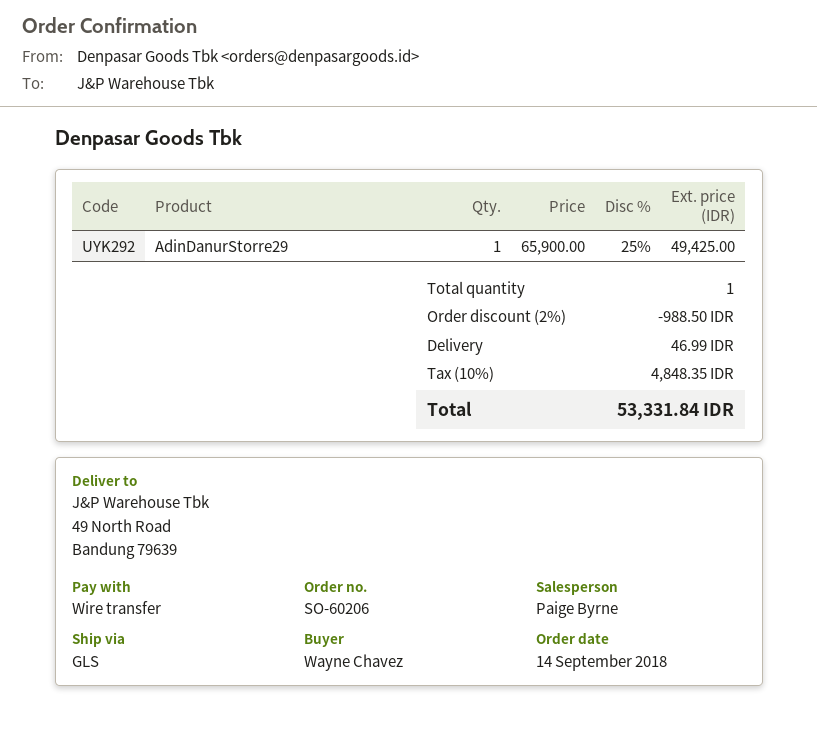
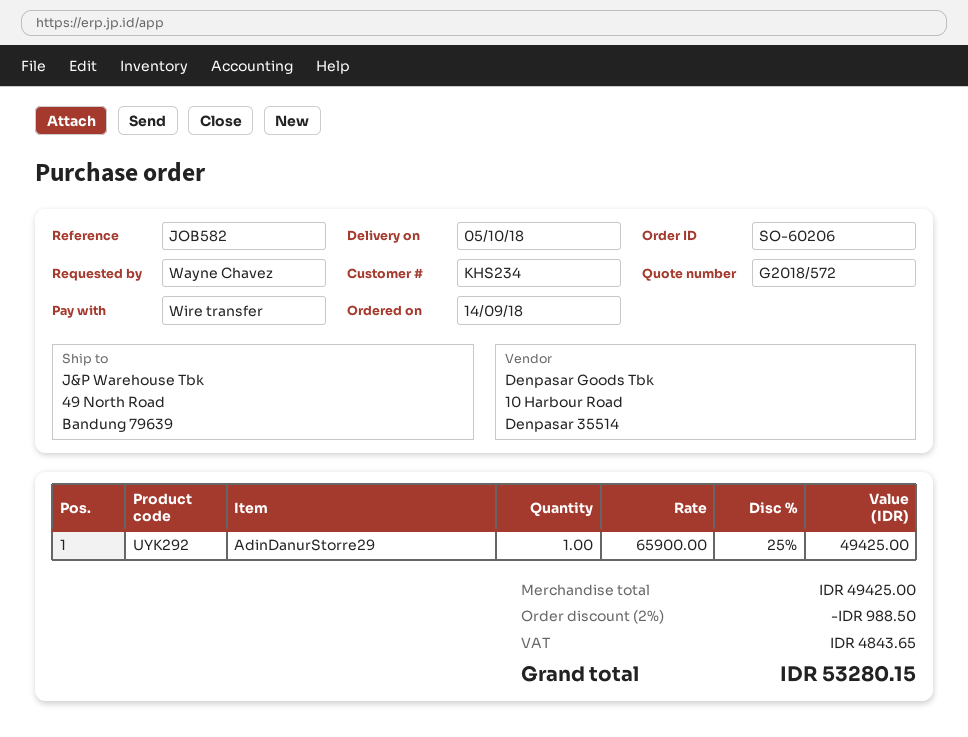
shipping: 46.99 -> none
tax: 4848.35 -> 4843.65
total: 53331.84 -> 53280.15

